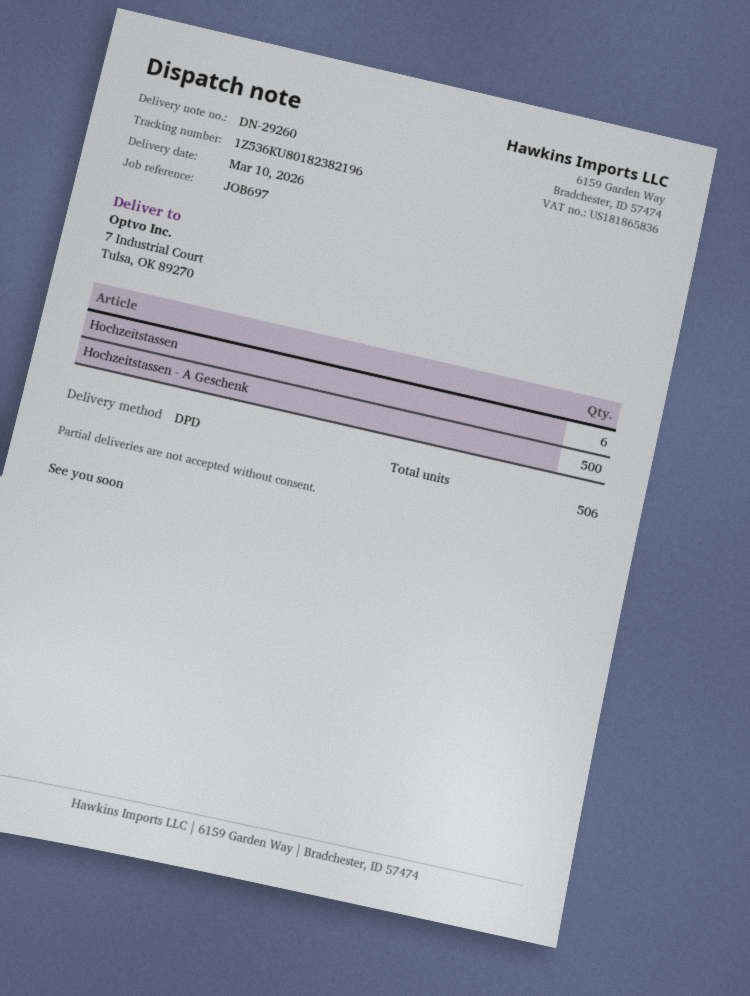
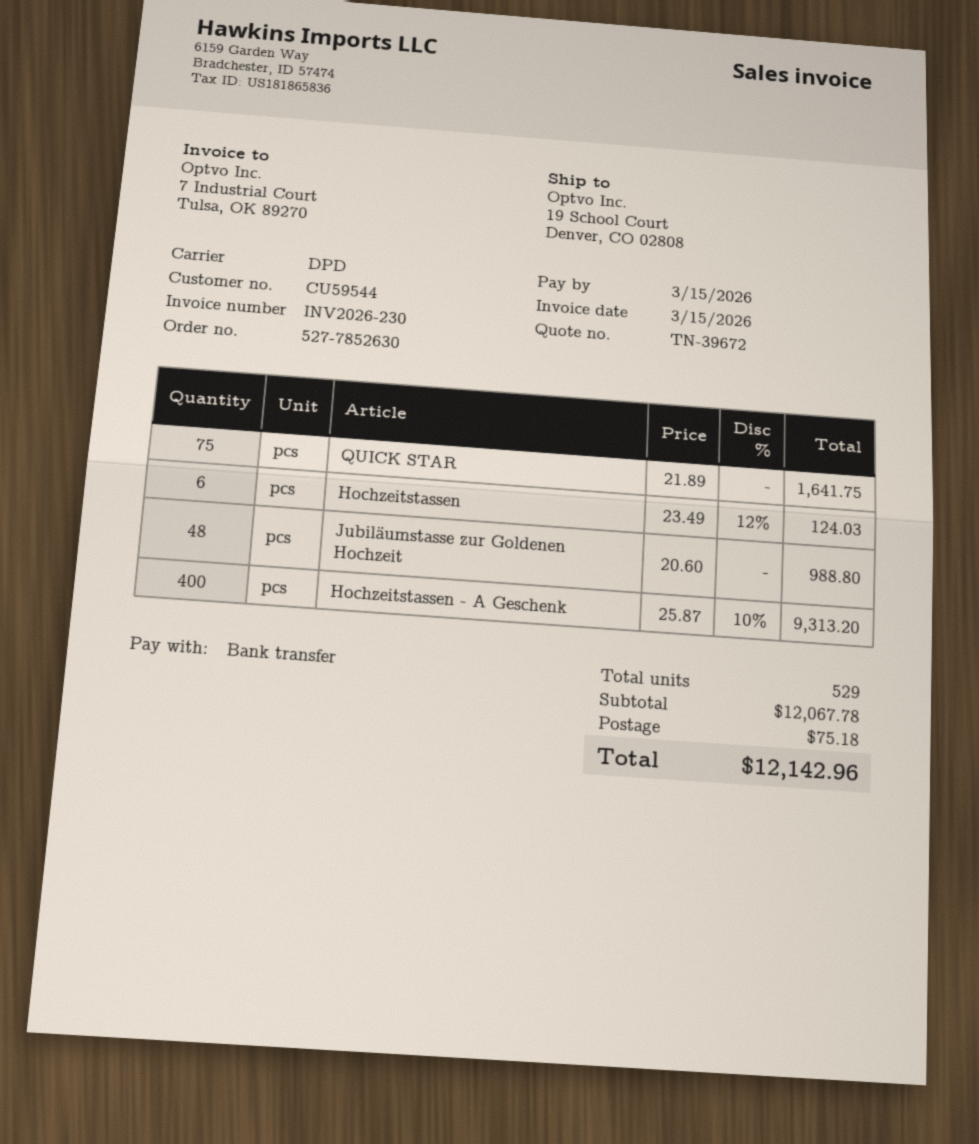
ship to: 7 Industrial Court, Tulsa, OK 89270 -> 19 School Court, Denver, CO 02808
Hochzeitstassen - A Geschenk: 500 -> 400
QUICK STAR: none -> 75
Jubiläumstasse zur Goldenen Hochzeit: none -> 48
total quantity: 506 -> 529

